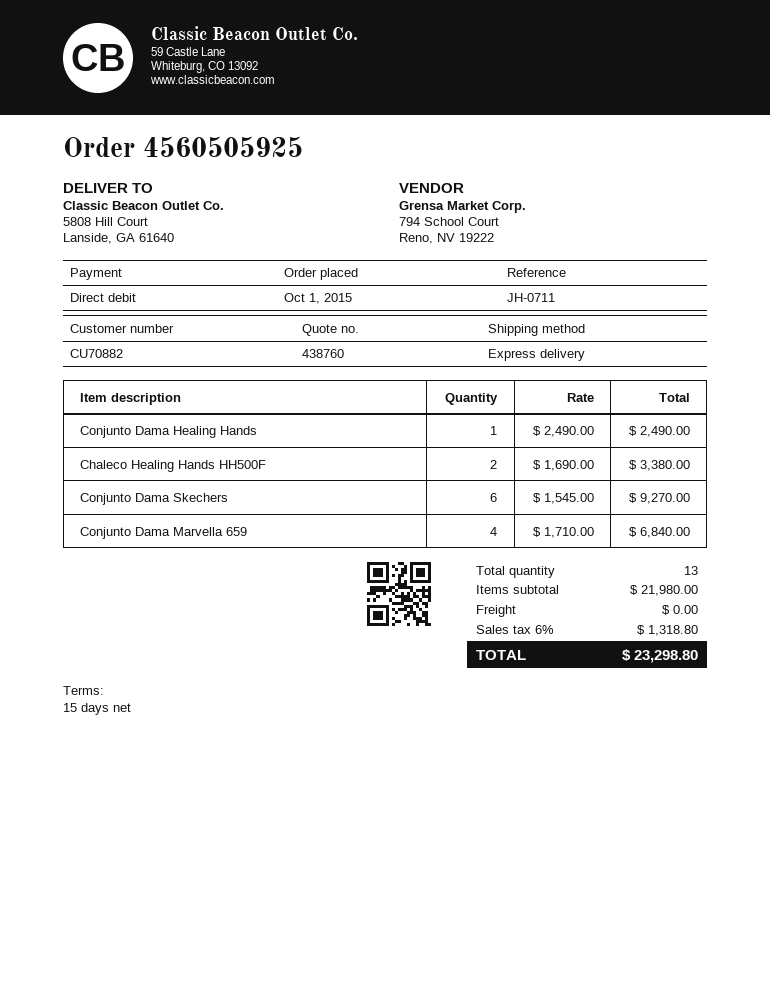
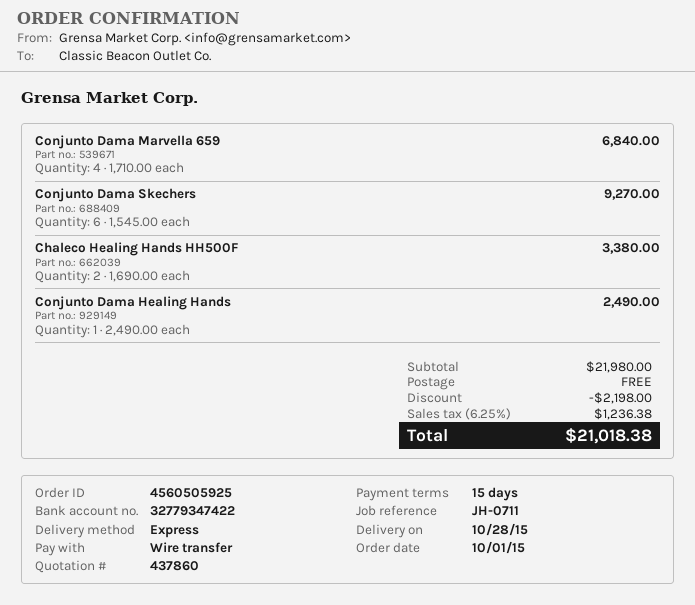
quote number: 438760 -> 437860
payment method: direct debit -> bank transfer
discount: none -> 2198.00
tax: 6% = 1318.80 -> 6.25% = 1236.38
total: 23298.80 -> 21018.38

